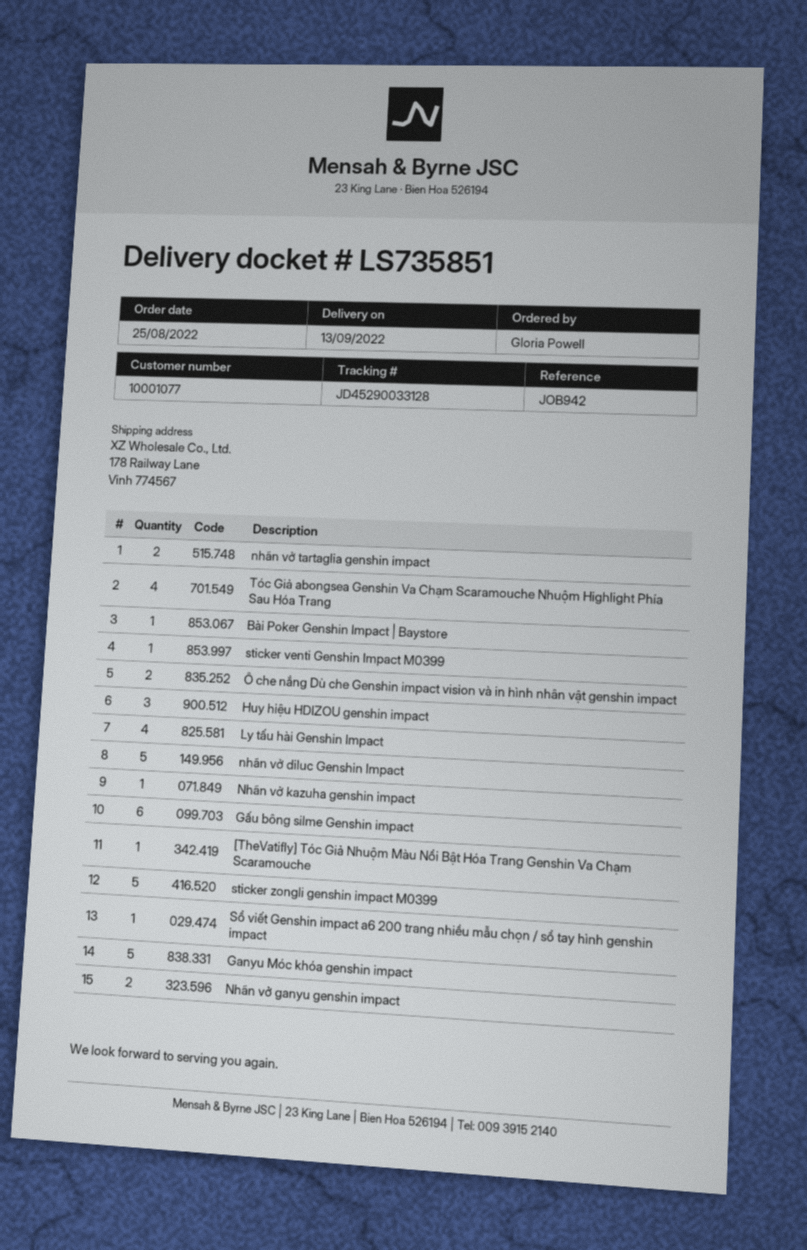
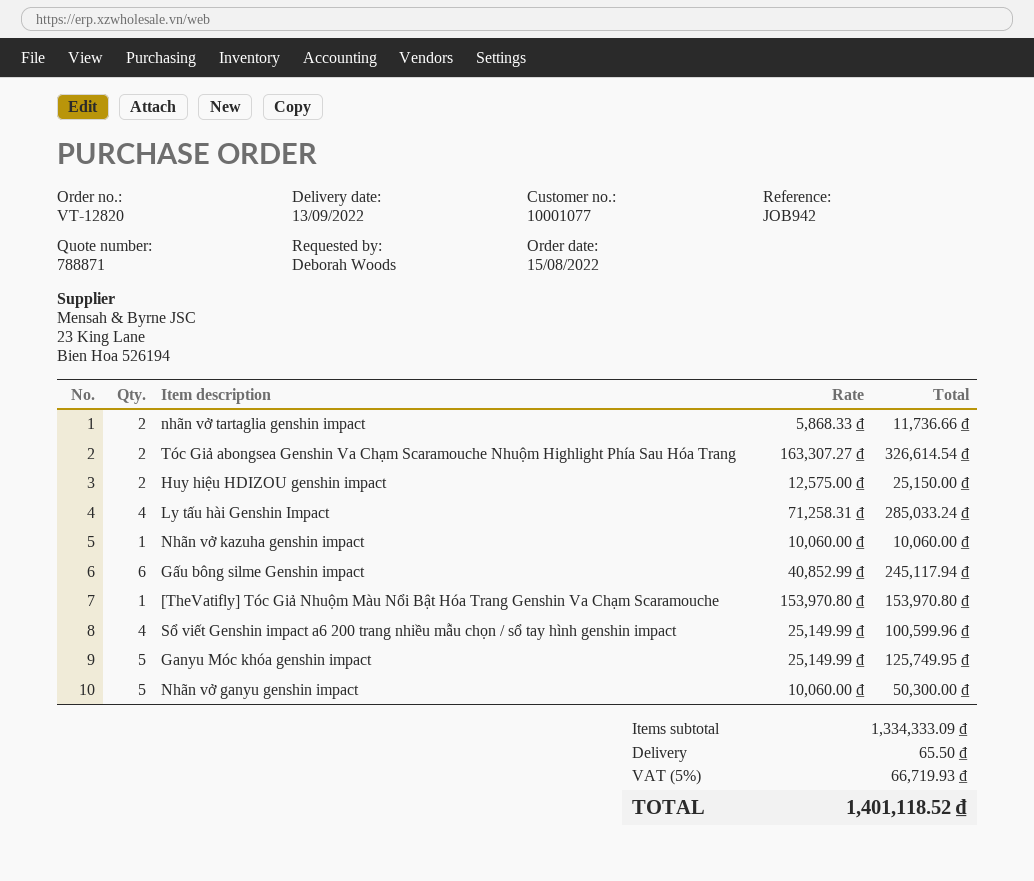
order date: 2022-08-25 -> 2022-08-15
ordered by: Gloria Powell -> Deborah Woods
Tóc Giả abongsea Genshin Va Chạm Scaramouche Nhuộm Highlight Phía Sau Hóa Trang: 4 -> 2
Bài Poker Genshin Impact | Baystore: 1 -> none
sticker venti Genshin Impact M0399: 1 -> none
Ô che nắng Dù che Genshin impact vision và in hình nhân vật genshin impact: 2 -> none
Huy hiệu HDIZOU genshin impact: 3 -> 2
nhãn vở diluc Genshin Impact: 5 -> none
sticker zongli genshin impact M0399: 5 -> none
Sổ viết Genshin impact a6 200 trang nhiều mẫu chọn / sổ tay hình genshin impact: 1 -> 4
Nhãn vở ganyu genshin impact: 2 -> 5

